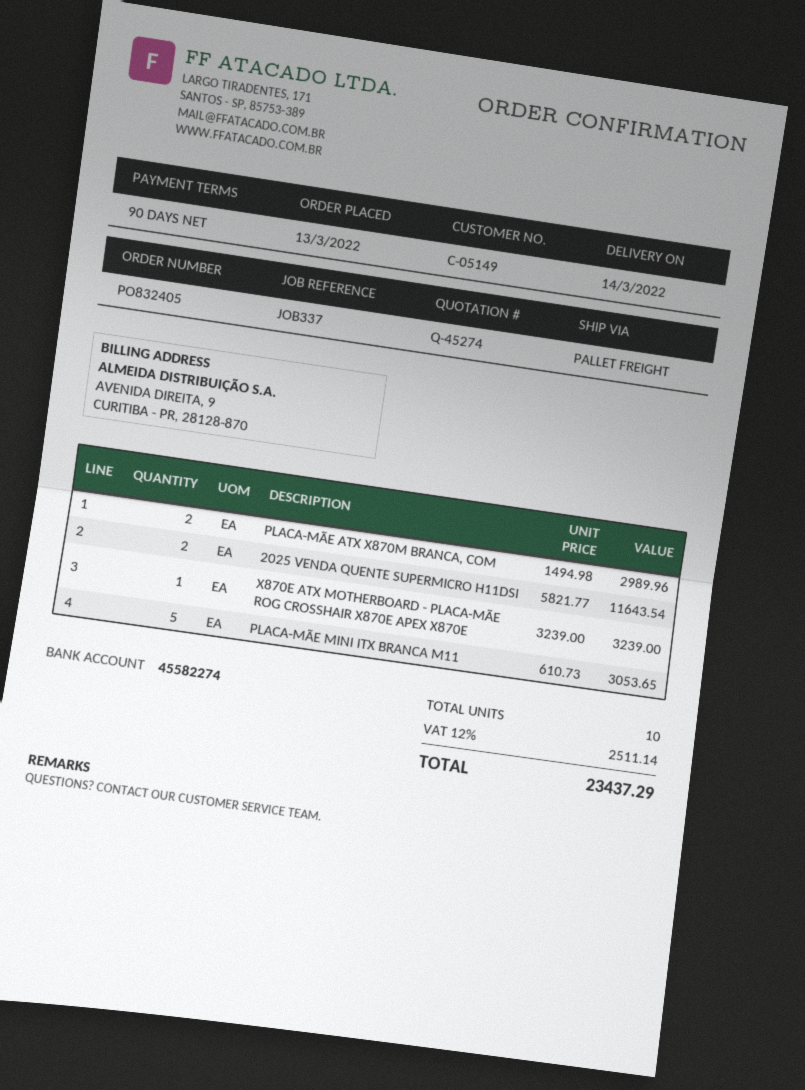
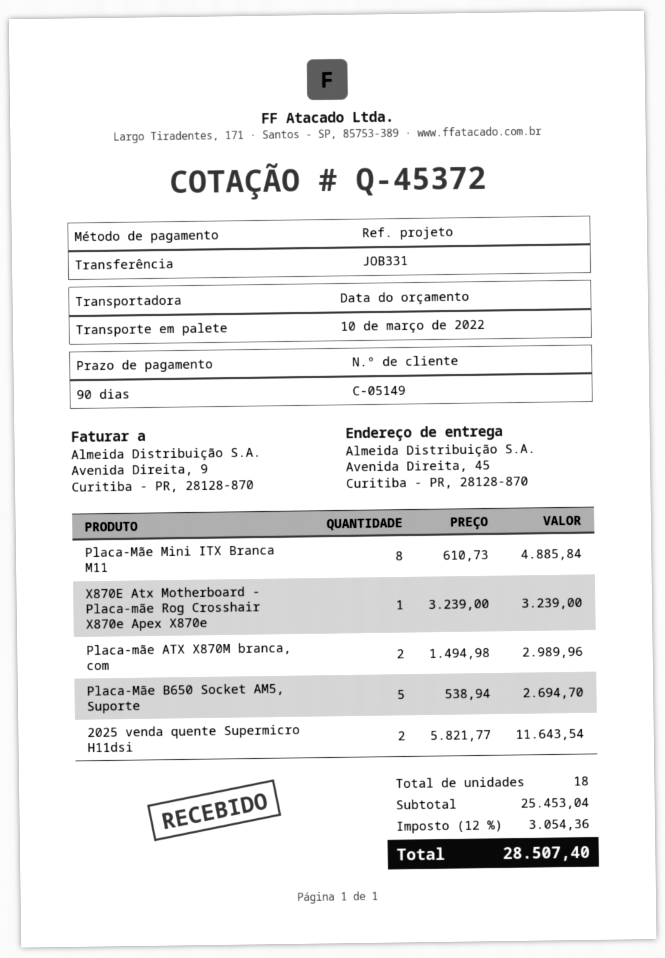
quote number: Q-45274 -> Q-45372
reference: JOB337 -> JOB331
PLACA-MÃE MINI ITX BRANCA M11: 5 x 610.73 = 3053.65 -> 8 x 610.73 = 4885.84
Placa-Mãe B650 Socket AM5, Suporte: none -> 5 x 538.94 = 2694.70
total quantity: 10 -> 18
tax: 12% = 2511.14 -> 12% = 3054.36
total: 23437.29 -> 28507.40

